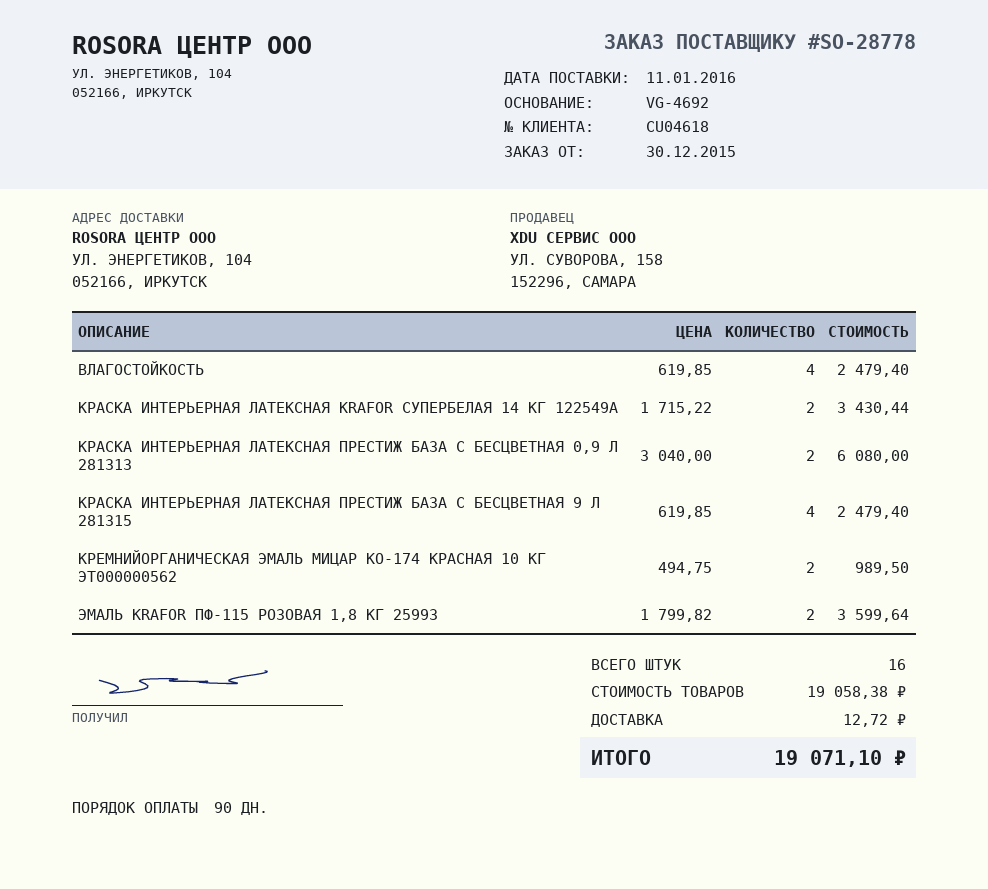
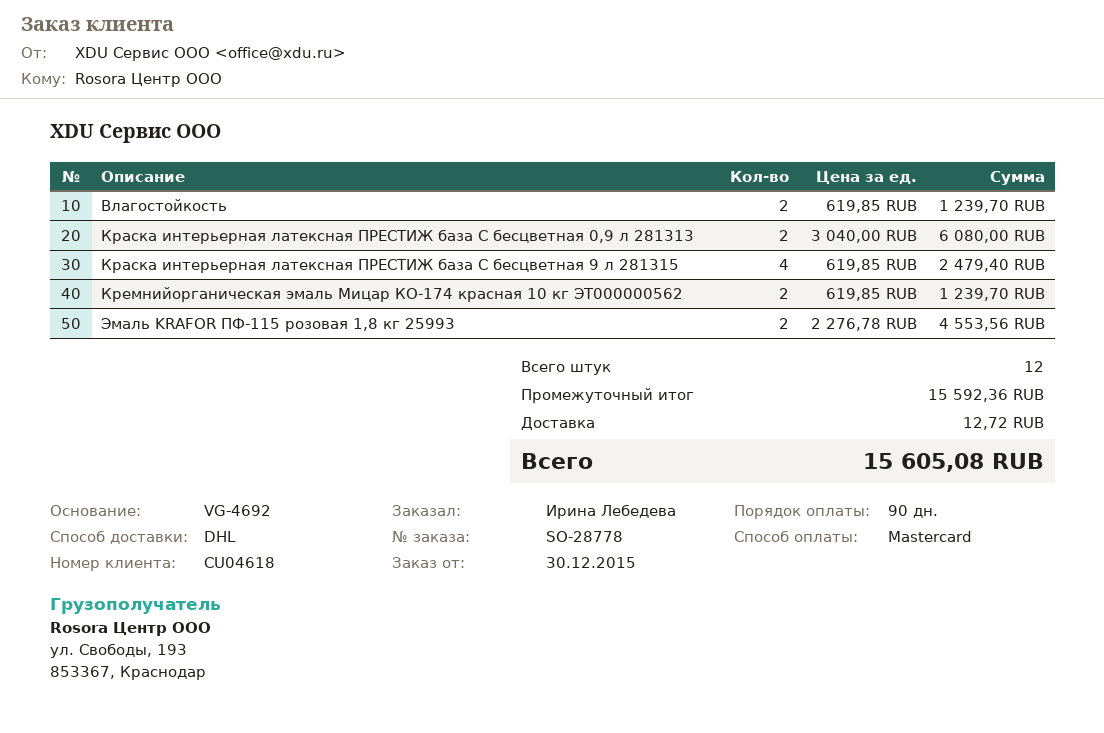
ship to: УЛ. ЭНЕРГЕТИКОВ, 104, 052166, ИРКУТСК -> ул. Свободы, 193, 853367, Краснодар
ВЛАГОСТОЙКОСТЬ: 4 x 619.85 = 2479.40 -> 2 x 619.85 = 1239.70
КРАСКА ИНТЕРЬЕРНАЯ ЛАТЕКСНАЯ KRAFOR СУПЕРБЕЛАЯ 14 КГ 122549А: 2 x 1715.22 = 3430.44 -> none
КРЕМНИЙОРГАНИЧЕСКАЯ ЭМАЛЬ МИЦАР КО-174 КРАСНАЯ 10 КГ ЭТ000000562: 2 x 494.75 = 989.50 -> 2 x 619.85 = 1239.70
ЭМАЛЬ KRAFOR ПФ-115 РОЗОВАЯ 1,8 КГ 25993: 2 x 1799.82 = 3599.64 -> 2 x 2276.78 = 4553.56
total quantity: 16 -> 12
subtotal: 19058.38 -> 15592.36
total: 19071.10 -> 15605.08

